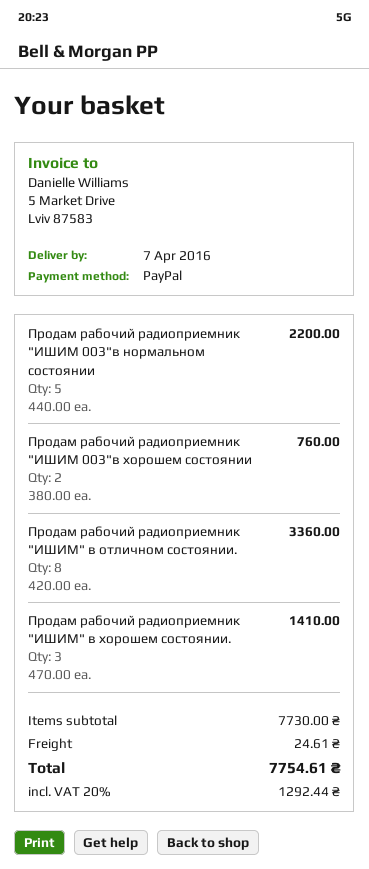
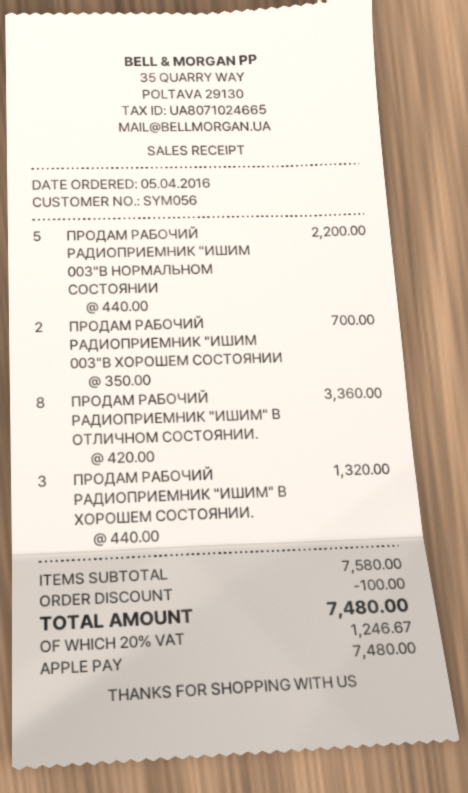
payment method: PayPal -> Apple Pay
Продам рабочий радиоприемник "ИШИМ 003"в хорошем состоянии: 2 x 380.00 = 760.00 -> 2 x 350.00 = 700.00
Продам рабочий радиоприемник "ИШИМ" в хорошем состоянии.: 3 x 470.00 = 1410.00 -> 3 x 440.00 = 1320.00
subtotal: 7730.00 -> 7580.00
discount: none -> 100.00
shipping: 24.61 -> none
tax: 20% = 1292.44 -> 20% = 1246.67
total: 7754.61 -> 7480.00

